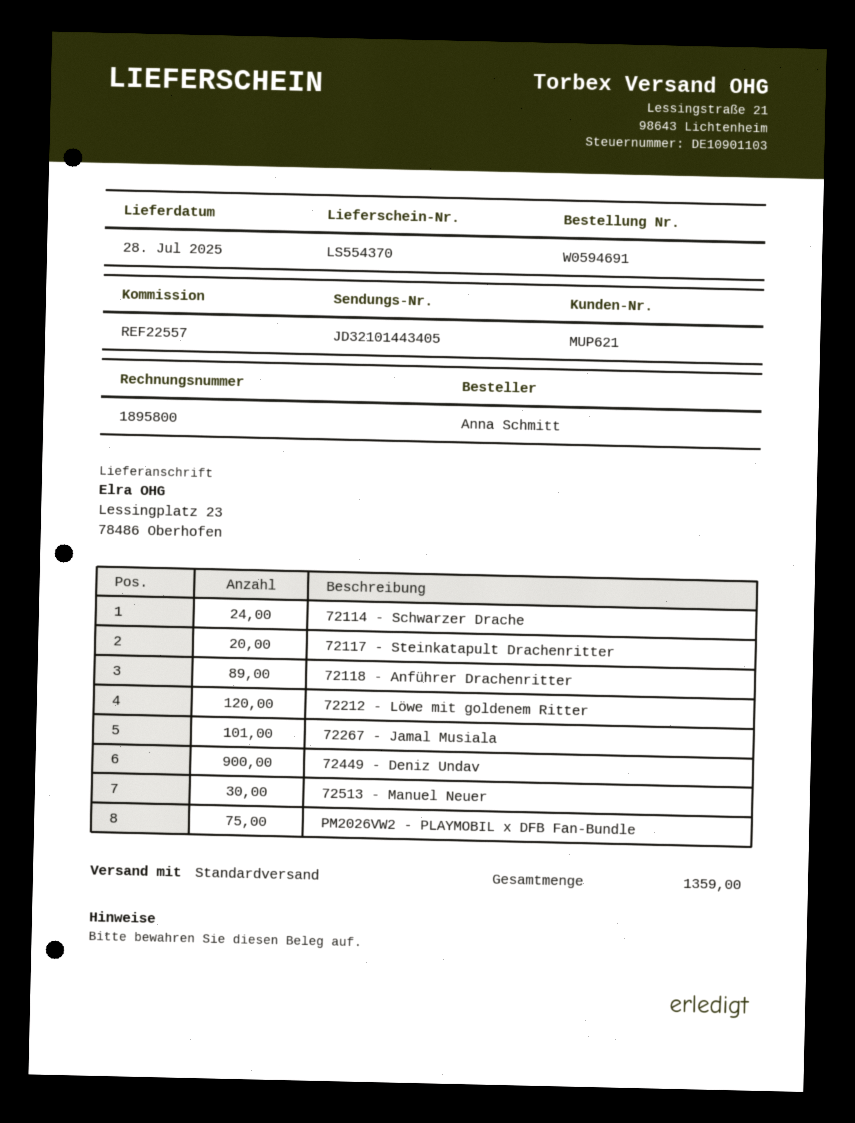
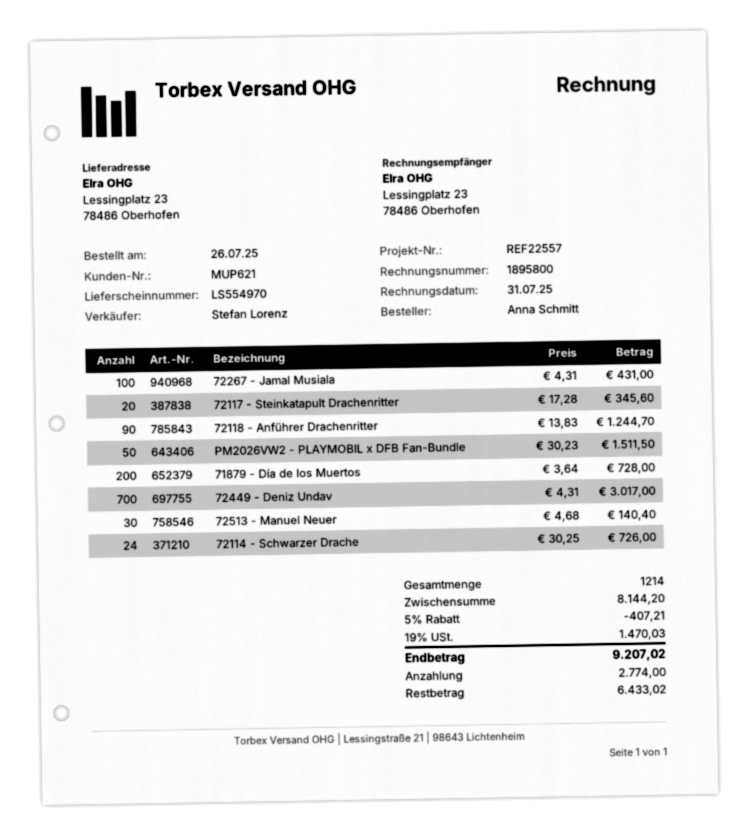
delivery note number: LS554370 -> LS554970
72118 - Anführer Drachenritter: 89 -> 90
72212 - Löwe mit goldenem Ritter: 120 -> none
72267 - Jamal Musiala: 101 -> 100
72449 - Deniz Undav: 900 -> 700
PM2026VW2 - PLAYMOBIL x DFB Fan-Bundle: 75 -> 50
71879 - Día de los Muertos: none -> 200
total quantity: 1359 -> 1214

